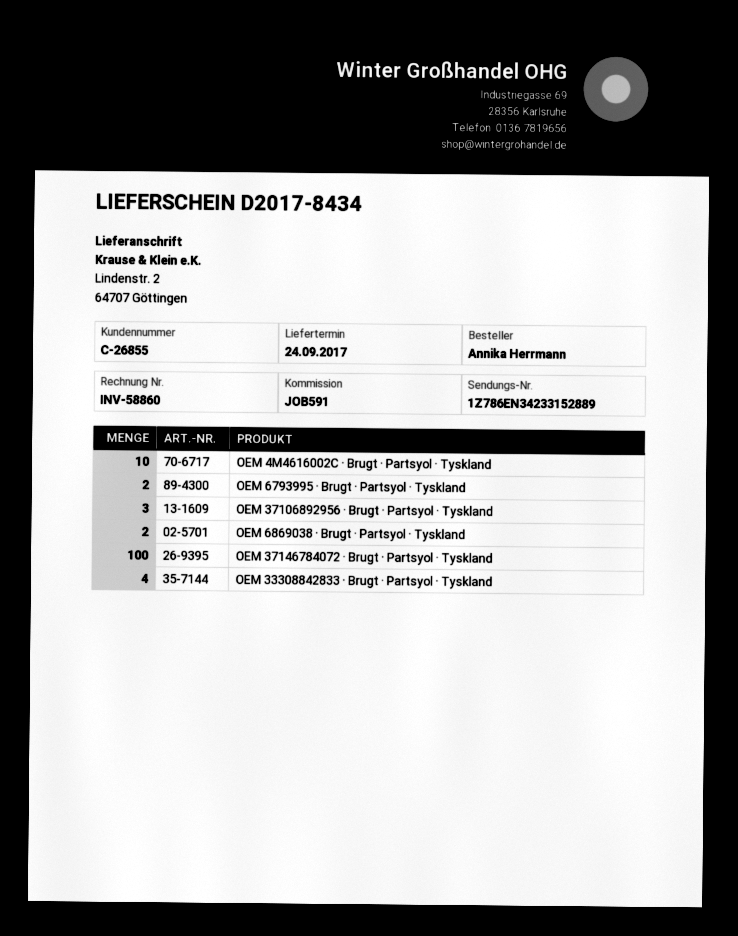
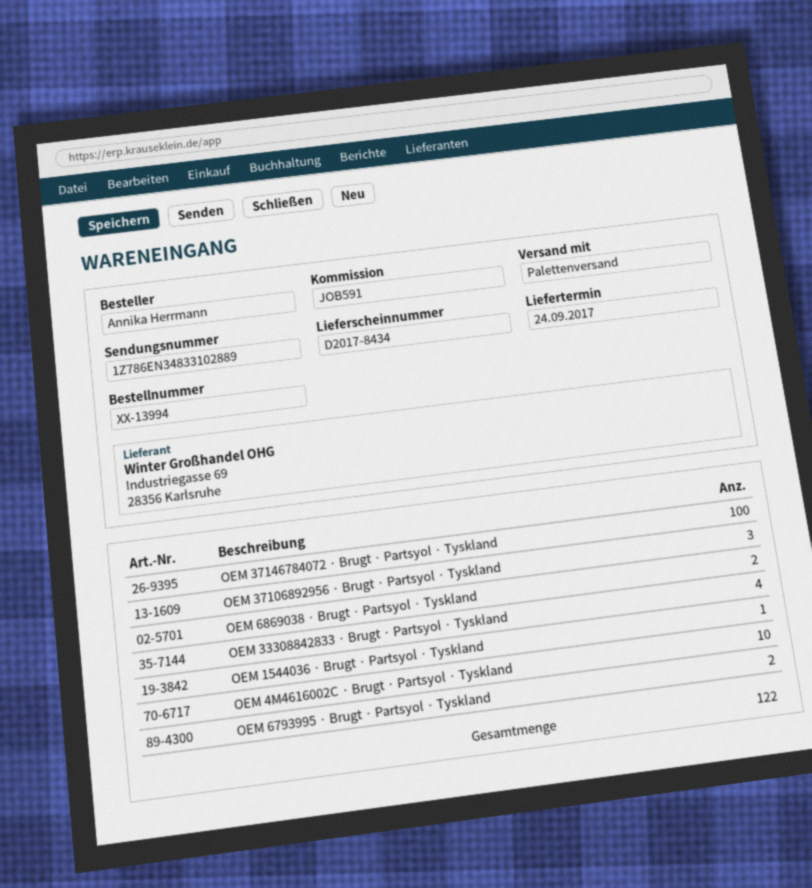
tracking number: 1Z786EN34233152889 -> 1Z786EN34833102889
OEM 1544036 · Brugt · Partsyol · Tyskland: none -> 1

